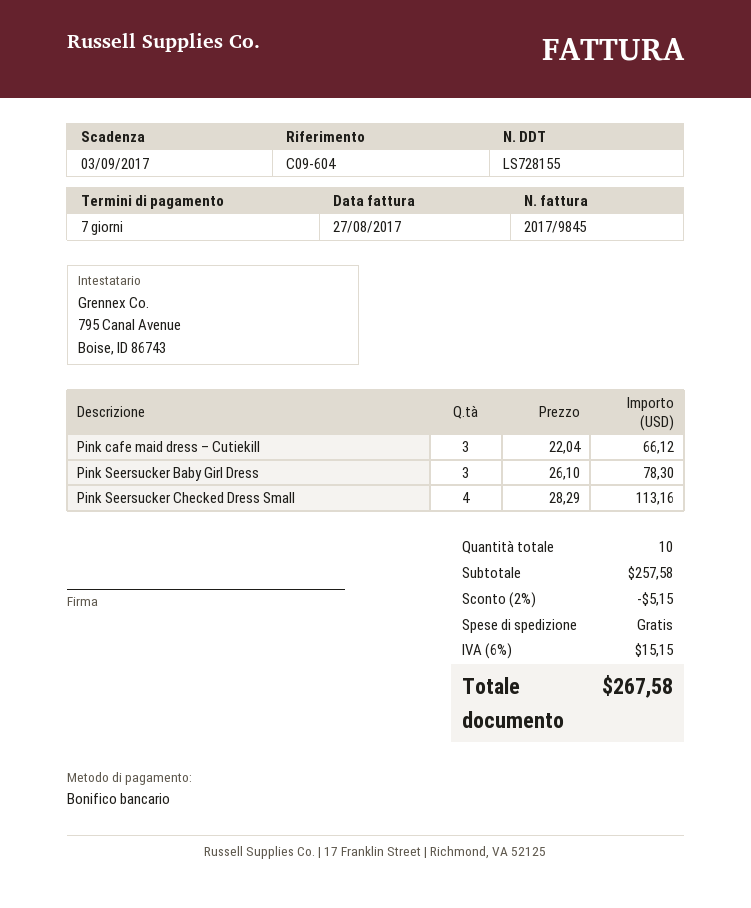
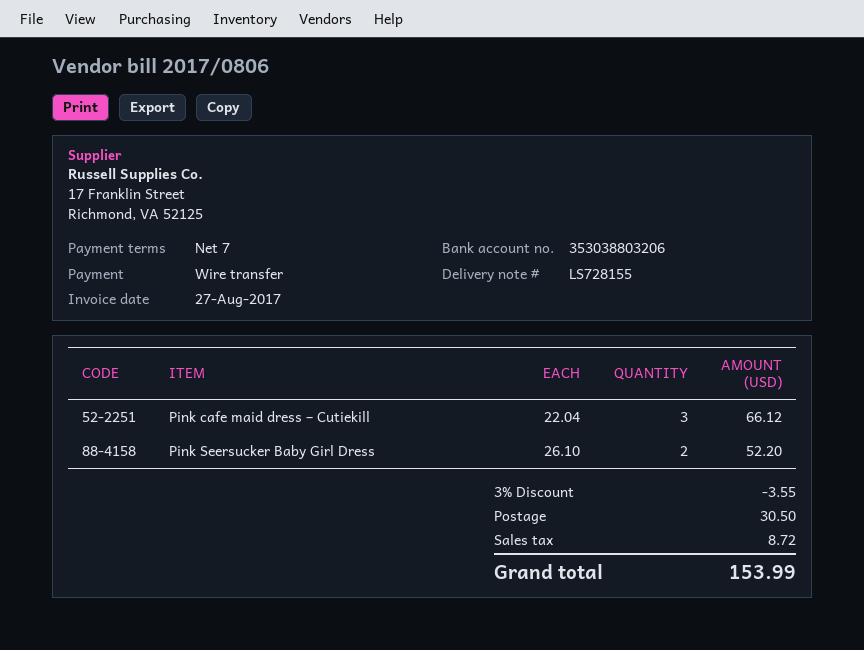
invoice number: 2017/9845 -> 2017/0806
Pink Seersucker Baby Girl Dress: 3 x 26.10 = 78.30 -> 2 x 26.10 = 52.20
Pink Seersucker Checked Dress Small: 4 x 28.29 = 113.16 -> none
discount: 2% = 5.15 -> 3% = 3.55
shipping: 0.00 -> 30.50
tax: 15.15 -> 8.72
total: 267.58 -> 153.99

